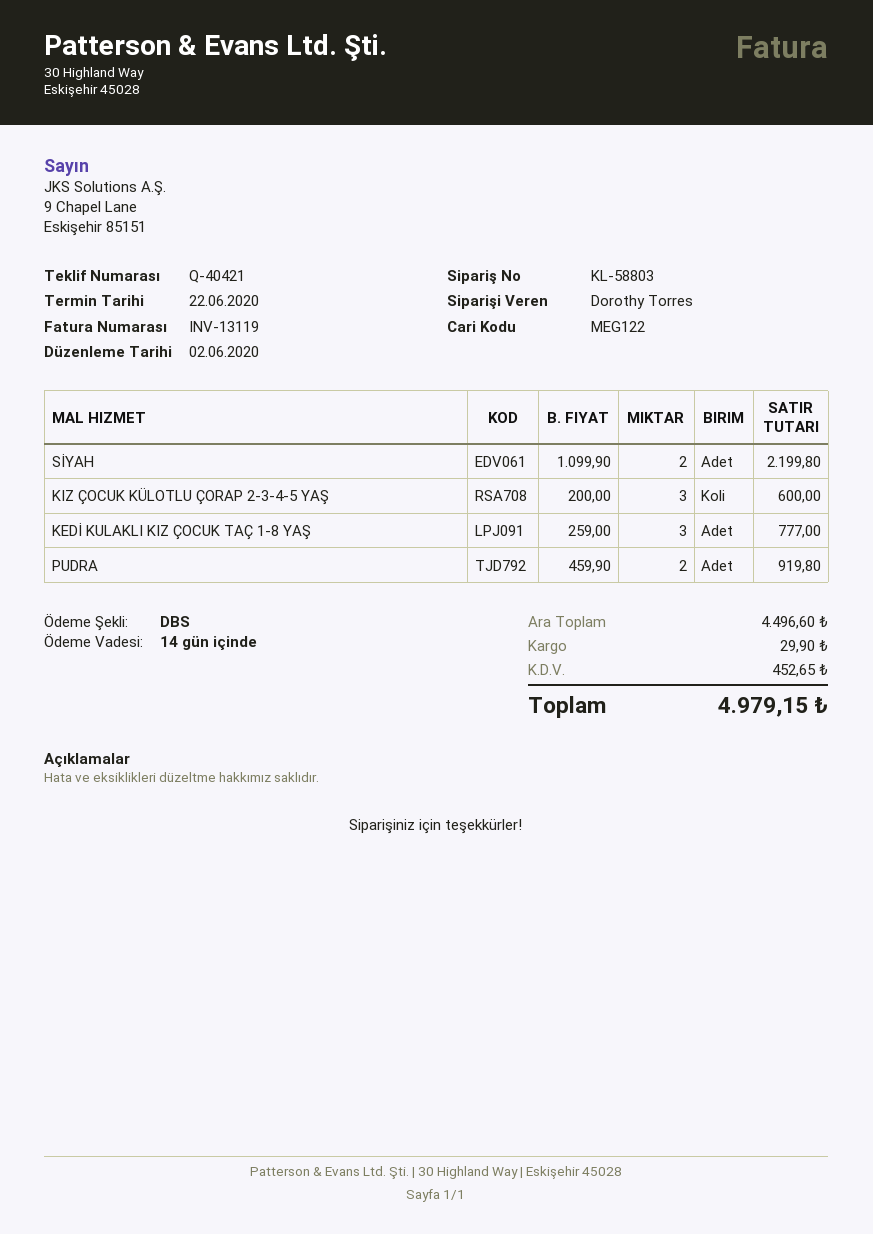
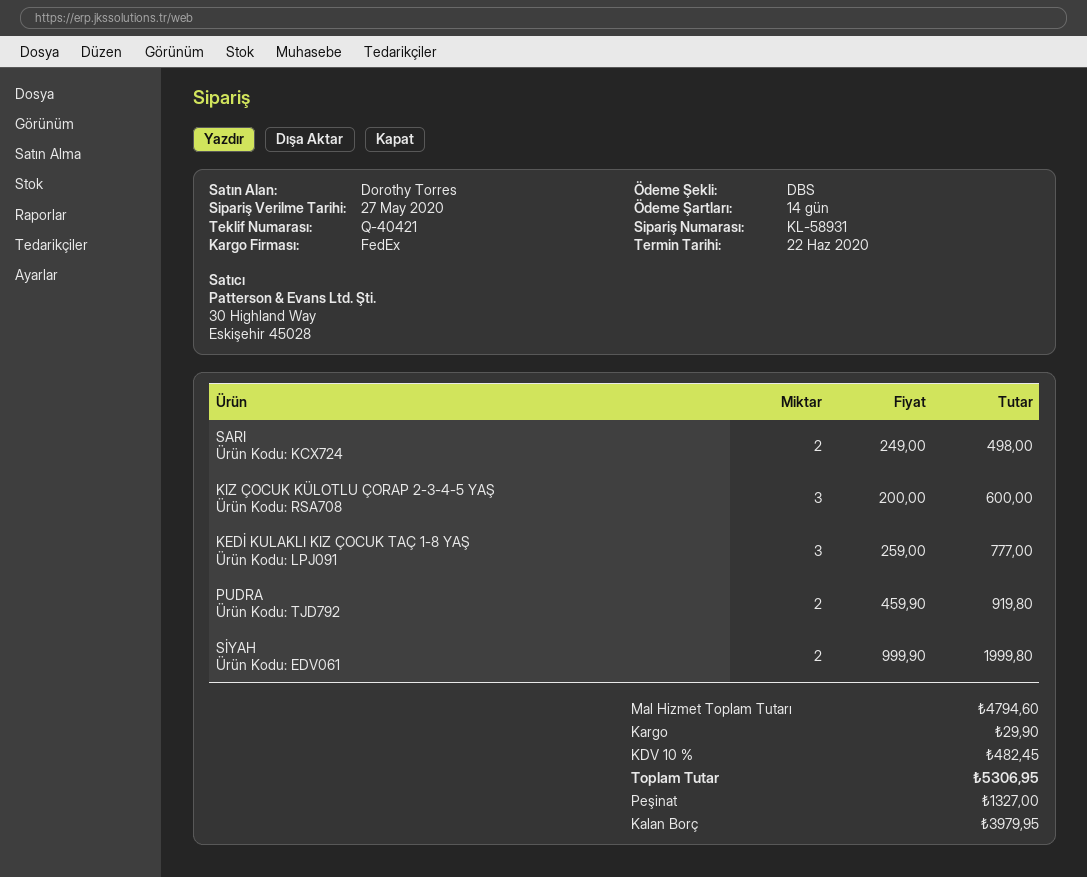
order number: KL-58803 -> KL-58931
SİYAH: 2 x 1099.90 = 2199.80 -> 2 x 999.90 = 1999.80
SARI: none -> 2 x 249.00 = 498.00
subtotal: 4496.60 -> 4794.60
tax: 452.65 -> 482.45
total: 4979.15 -> 5306.95

